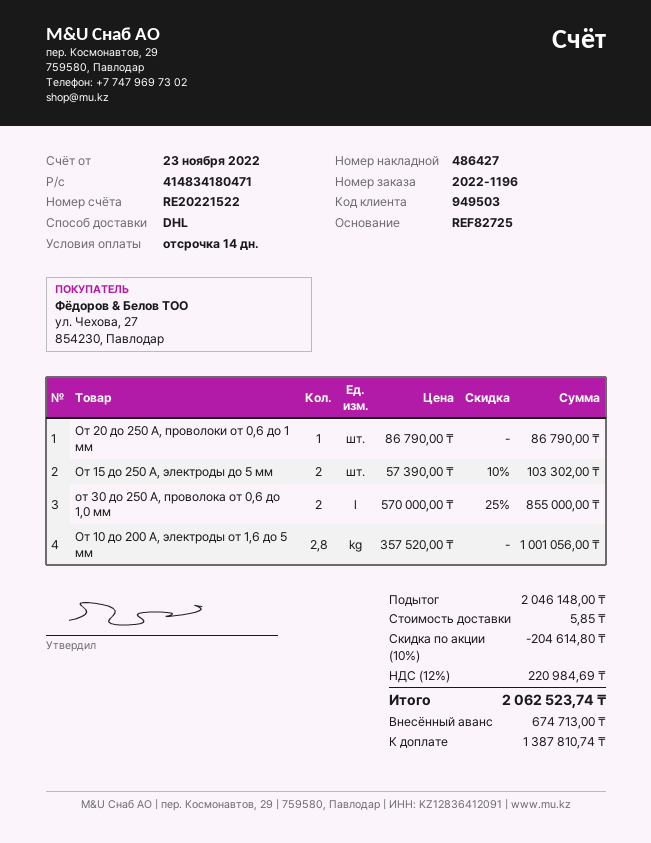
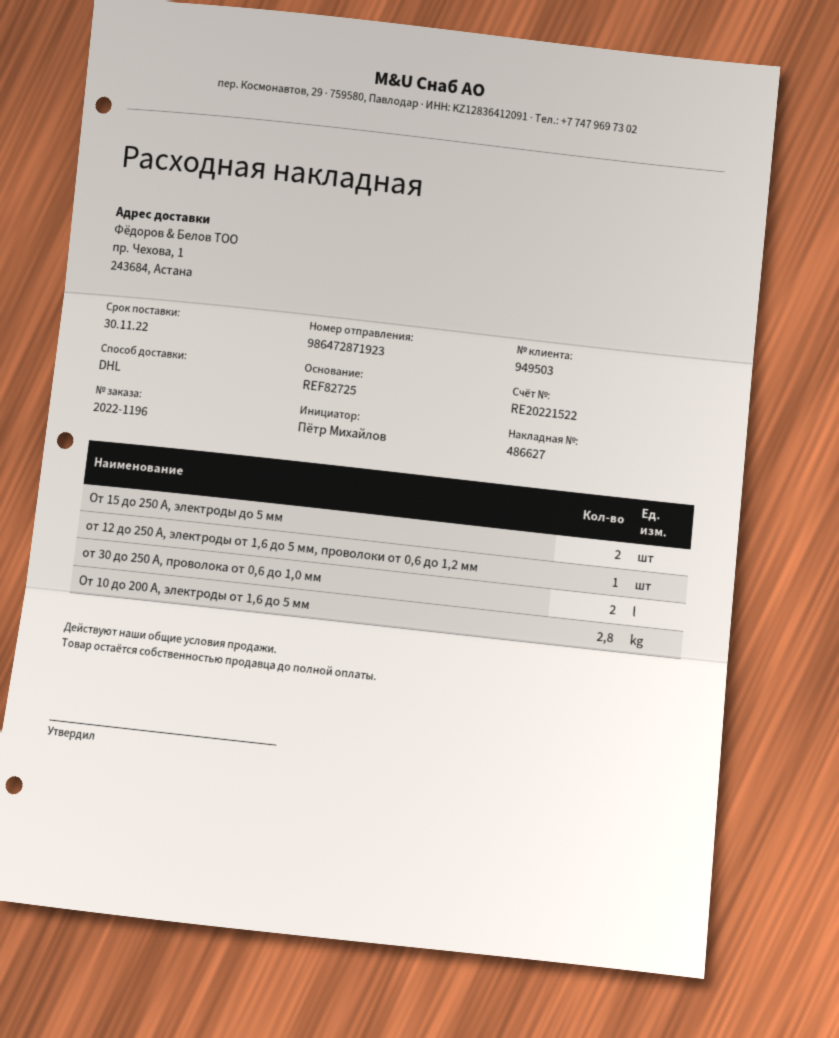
delivery note number: 486427 -> 486627
От 20 до 250 А, проволоки от 0,6 до 1 мм: 1 -> none
от 12 до 250 А, электроды от 1,6 до 5 мм, проволоки от 0,6 до 1,2 мм: none -> 1

